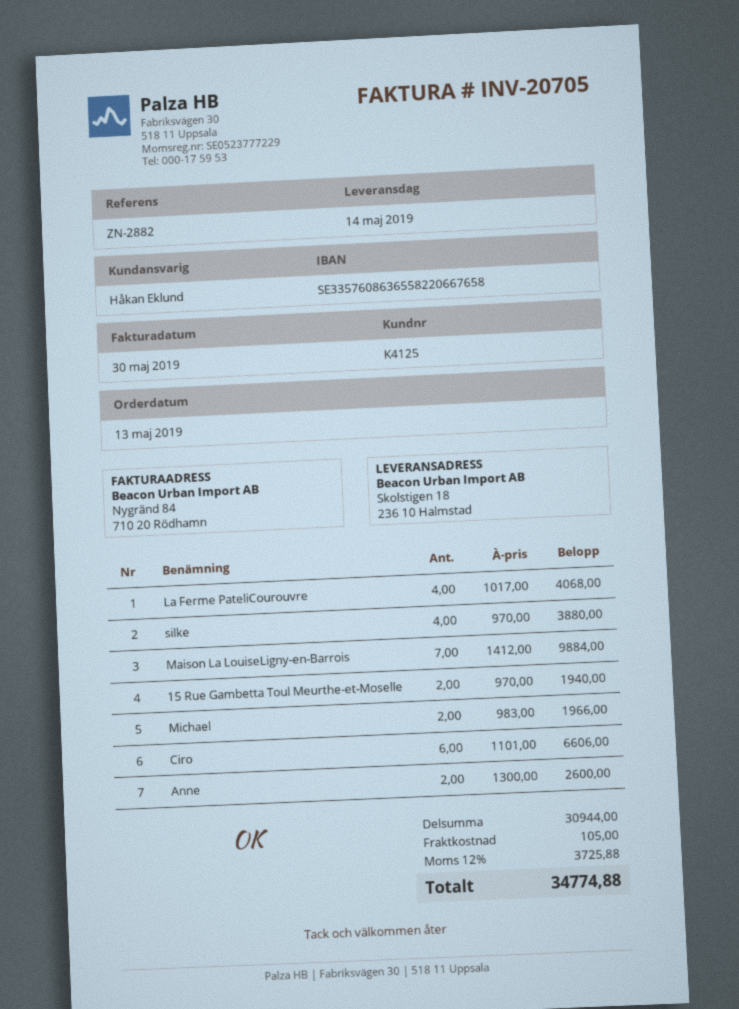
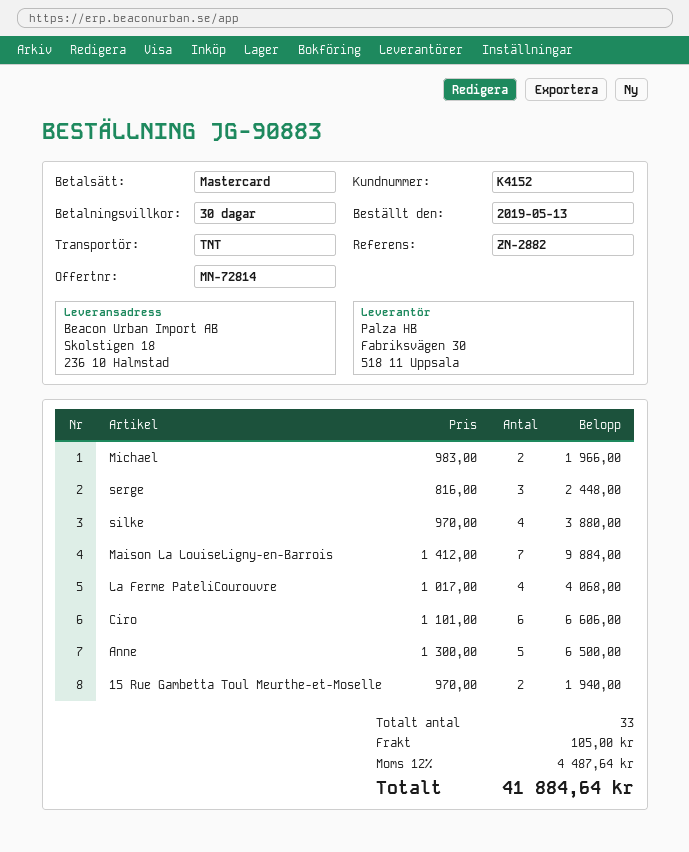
customer number: K4125 -> K4152
Anne: 2 x 1300.00 = 2600.00 -> 5 x 1300.00 = 6500.00
serge: none -> 3 x 816.00 = 2448.00
tax: 12% = 3725.88 -> 12% = 4487.64
total: 34774.88 -> 41884.64

